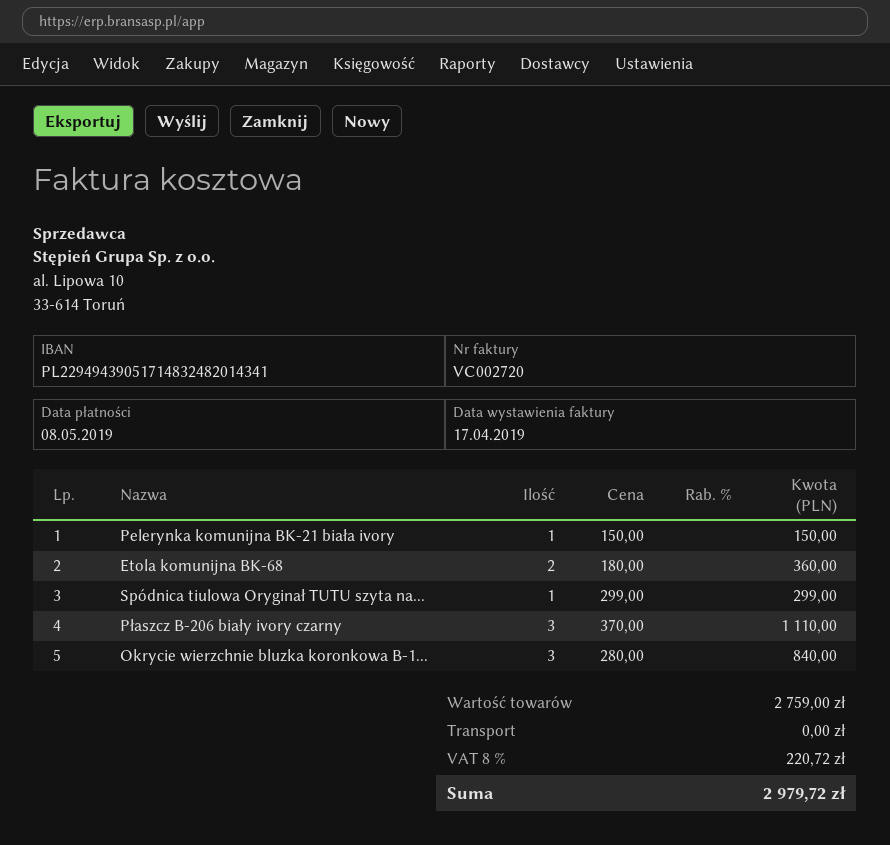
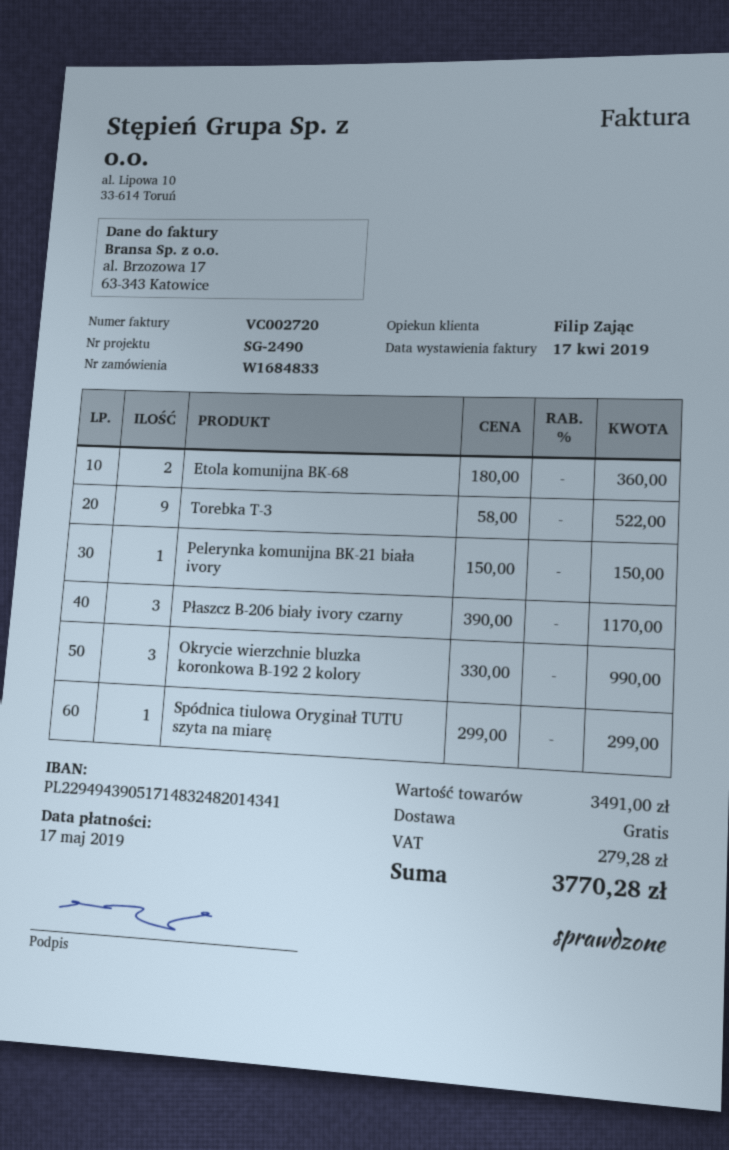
due date: 2019-05-08 -> 2019-05-17
Płaszcz B-206 biały ivory czarny: 3 x 370.00 = 1110.00 -> 3 x 390.00 = 1170.00
Okrycie wierzchnie bluzka koronkowa B-1...: 3 x 280.00 = 840.00 -> 3 x 330.00 = 990.00
Torebka T-3: none -> 9 x 58.00 = 522.00
subtotal: 2759.00 -> 3491.00
tax: 220.72 -> 279.28
total: 2979.72 -> 3770.28

